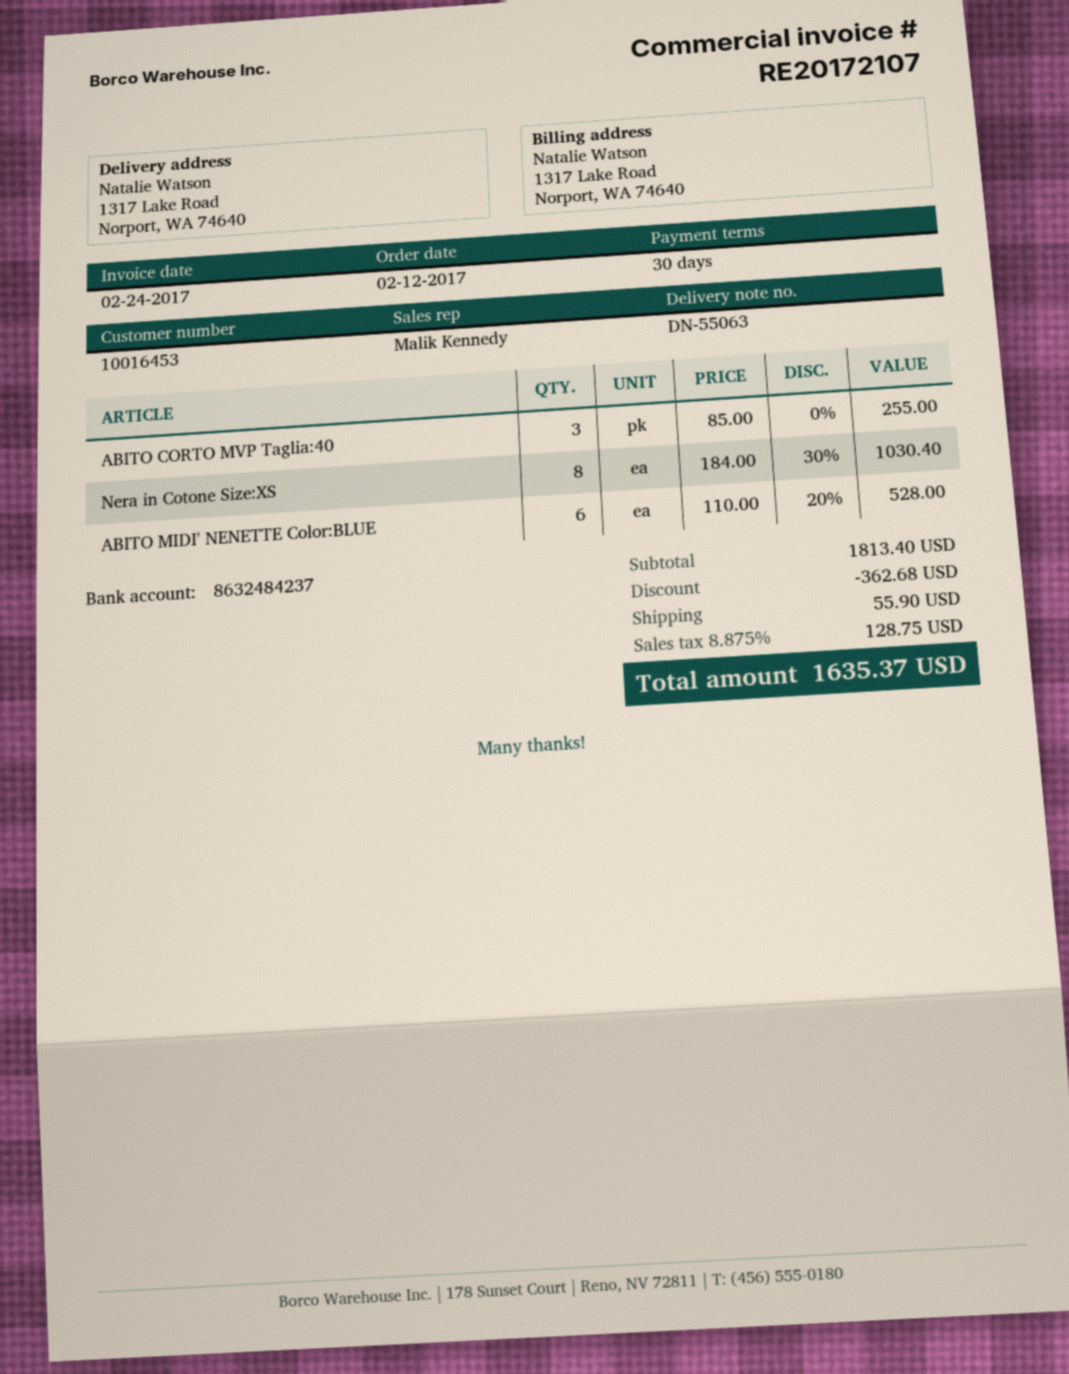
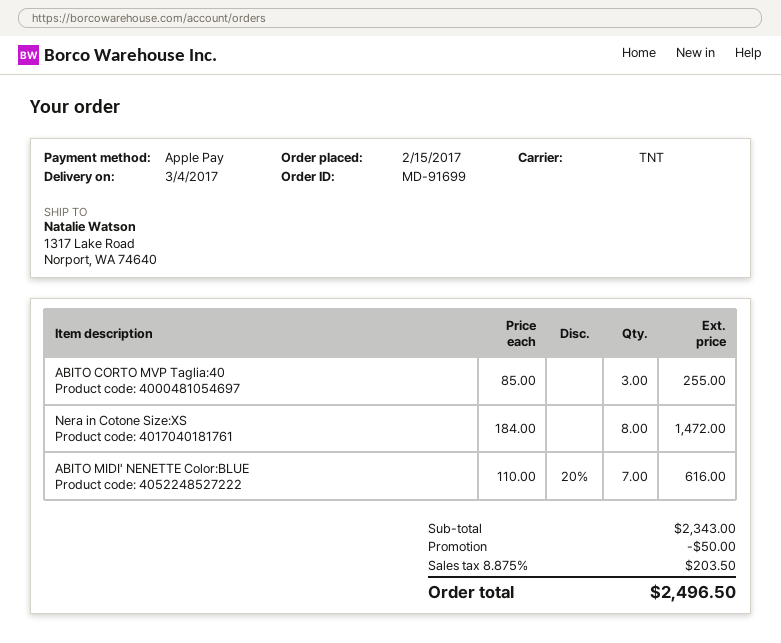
order date: 2017-02-12 -> 2017-02-15
Nera in Cotone Size:XS: 8 x 184.00 - 30% = 1030.40 -> 8 x 184.00 = 1472.00
ABITO MIDI' NENETTE Color:BLUE: 6 x 110.00 - 20% = 528.00 -> 7 x 110.00 - 20% = 616.00
subtotal: 1813.40 -> 2343.00
discount: 362.68 -> 50.00
shipping: 55.90 -> none
tax: 8.875% = 128.75 -> 8.875% = 203.50
total: 1635.37 -> 2496.50

